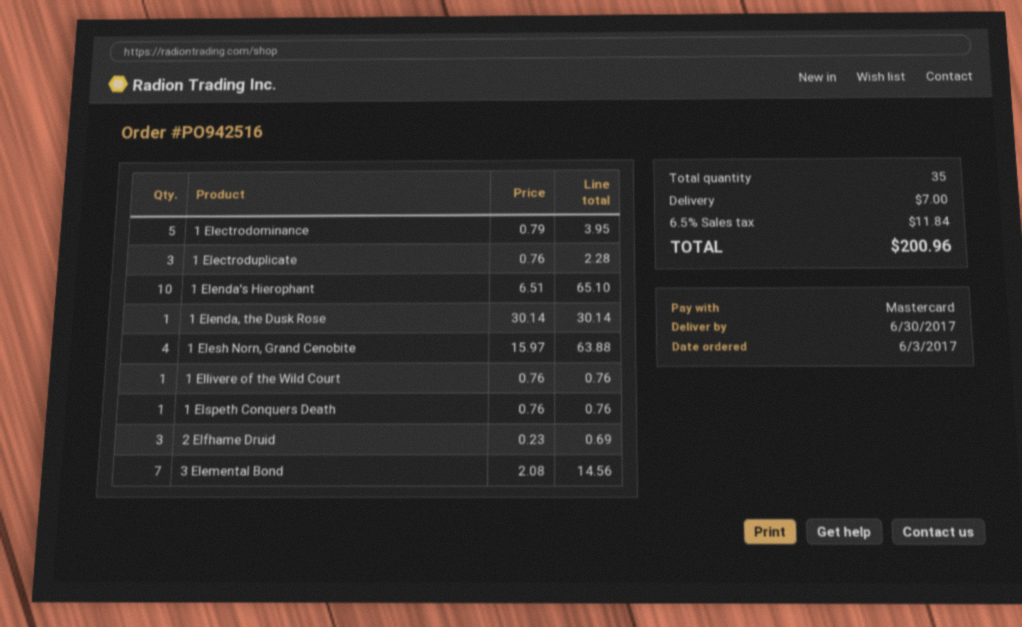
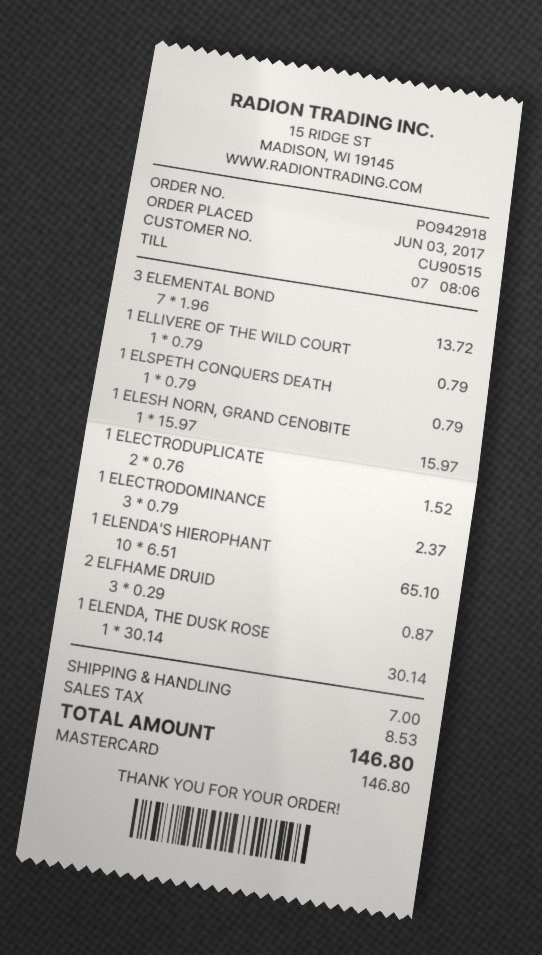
order number: PO942516 -> PO942918
1 Electrodominance: 5 x 0.79 = 3.95 -> 3 x 0.79 = 2.37
1 Electroduplicate: 3 x 0.76 = 2.28 -> 2 x 0.76 = 1.52
1 Elesh Norn, Grand Cenobite: 4 x 15.97 = 63.88 -> 1 x 15.97 = 15.97
1 Ellivere of the Wild Court: 1 x 0.76 = 0.76 -> 1 x 0.79 = 0.79
1 Elspeth Conquers Death: 1 x 0.76 = 0.76 -> 1 x 0.79 = 0.79
2 Elfhame Druid: 3 x 0.23 = 0.69 -> 3 x 0.29 = 0.87
3 Elemental Bond: 7 x 2.08 = 14.56 -> 7 x 1.96 = 13.72
tax: 11.84 -> 8.53
total: 200.96 -> 146.80

